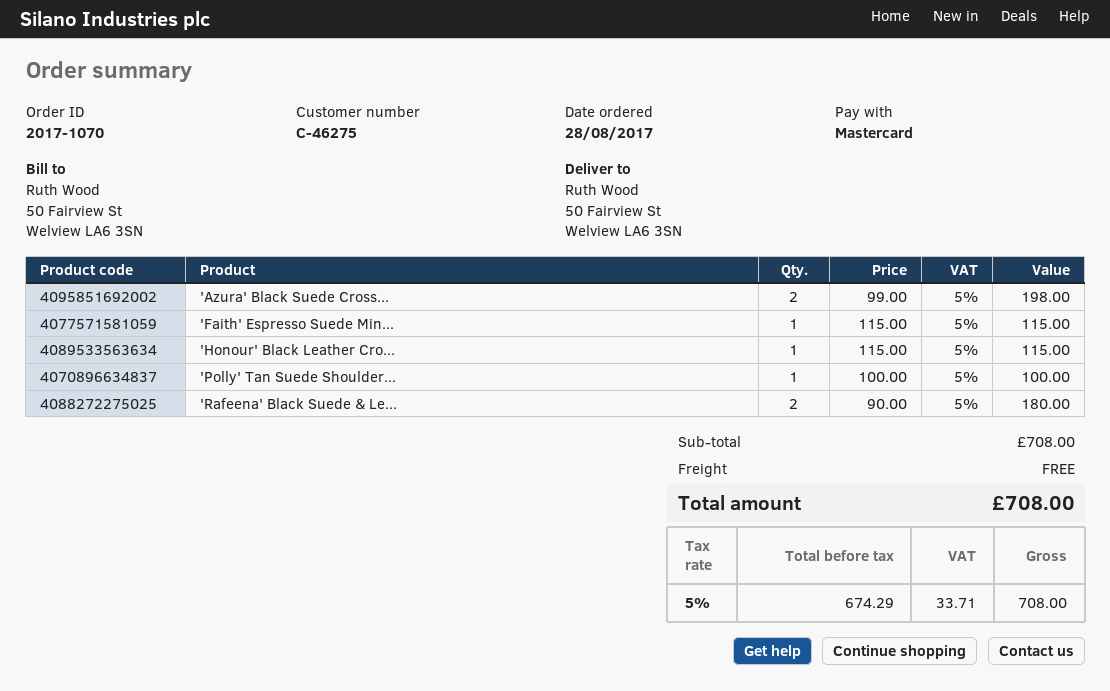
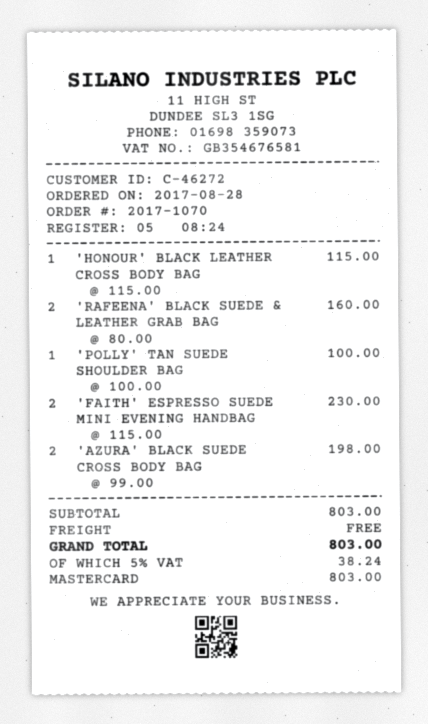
customer number: C-46275 -> C-46272
'Faith' Espresso Suede Min...: 1 x 115.00 = 115.00 -> 2 x 115.00 = 230.00
'Rafeena' Black Suede & Le...: 2 x 90.00 = 180.00 -> 2 x 80.00 = 160.00
subtotal: 708.00 -> 803.00
tax: 5% = 33.71 -> 5% = 38.24
total: 708.00 -> 803.00

